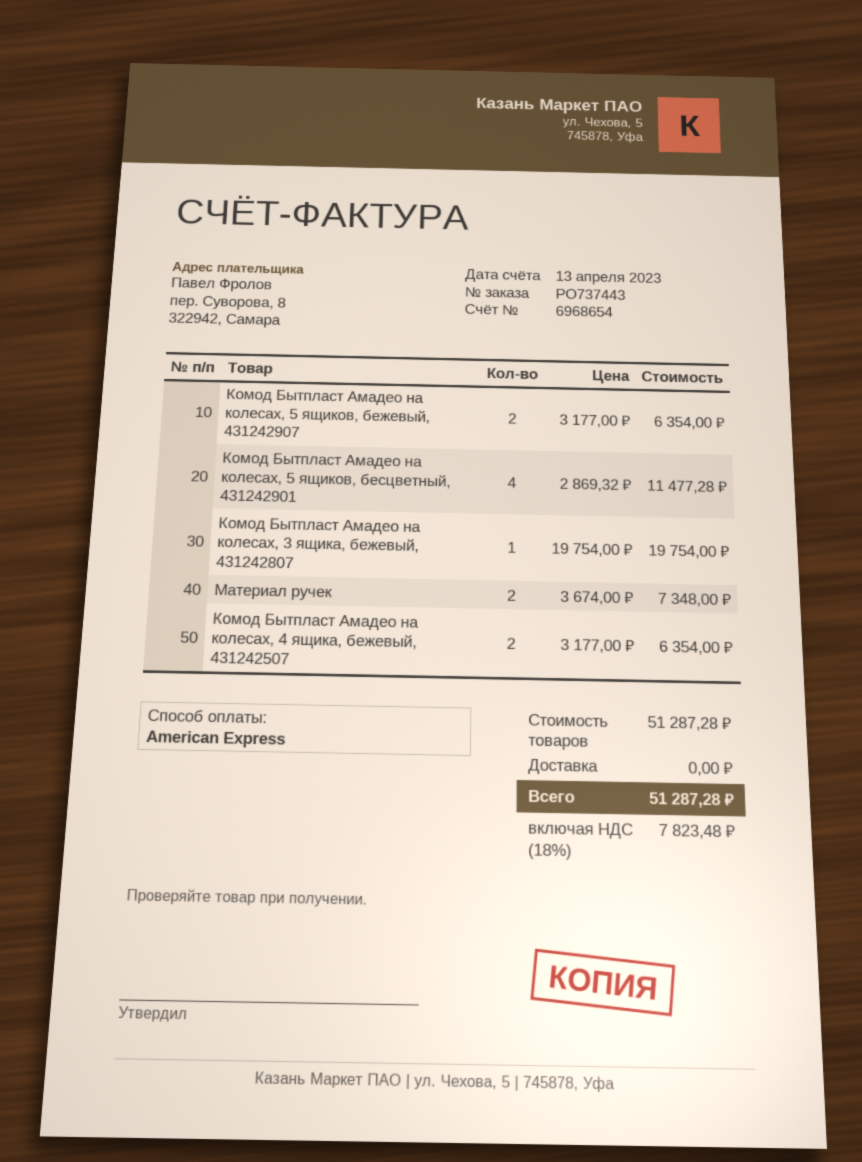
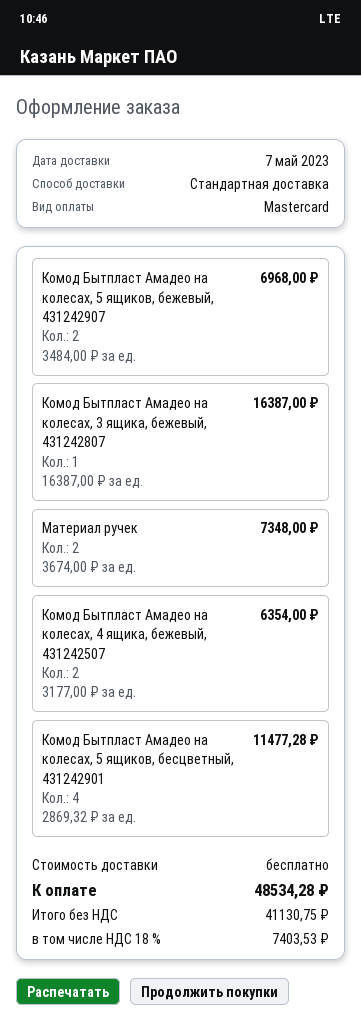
payment method: American Express -> Mastercard
Комод Бытпласт Амадео на колесах, 5 ящиков, бежевый, 431242907: 2 x 3177.00 = 6354.00 -> 2 x 3484.00 = 6968.00
Комод Бытпласт Амадео на колесах, 3 ящика, бежевый, 431242807: 1 x 19754.00 = 19754.00 -> 1 x 16387.00 = 16387.00
tax: 18% = 7823.48 -> 18% = 7403.53
total: 51287.28 -> 48534.28

